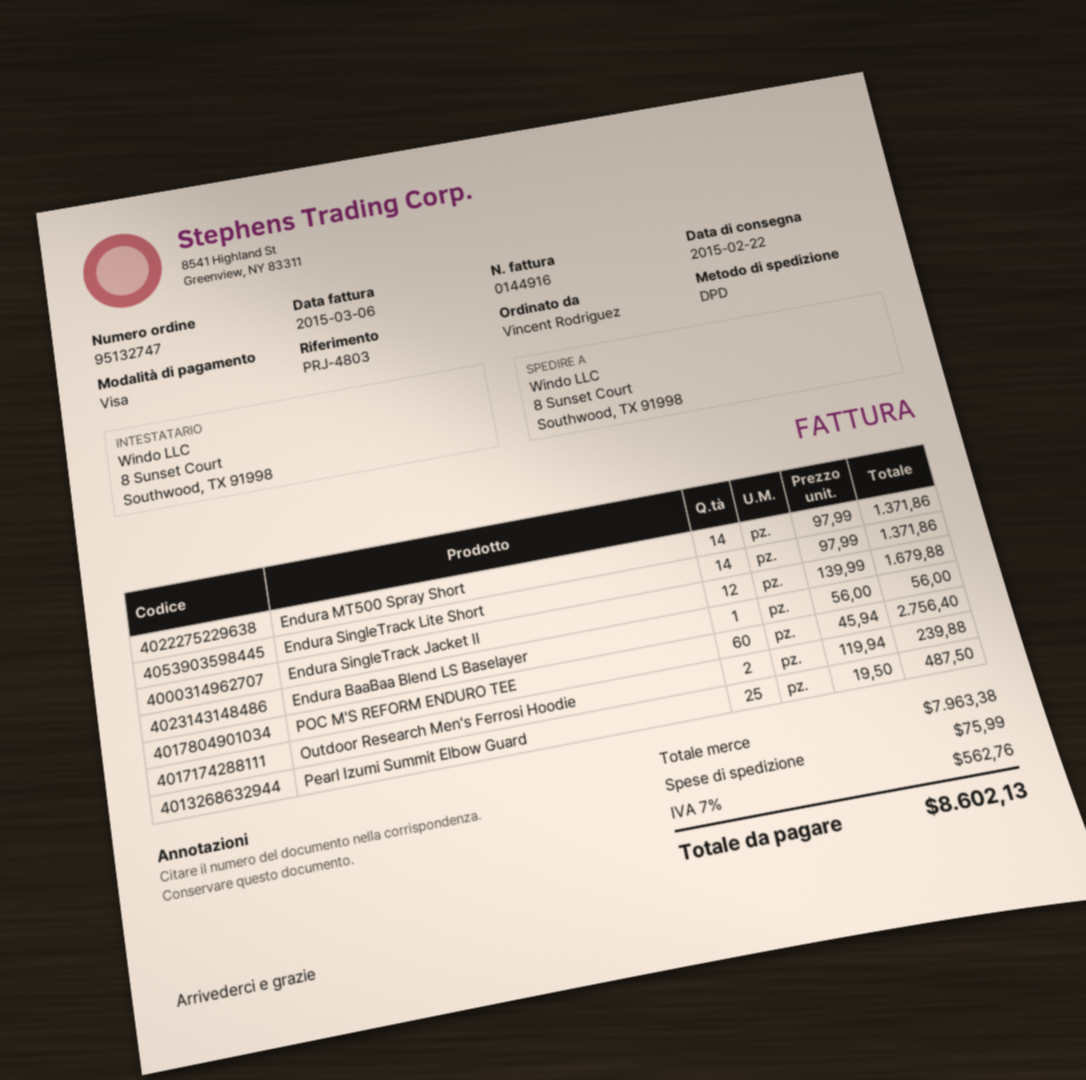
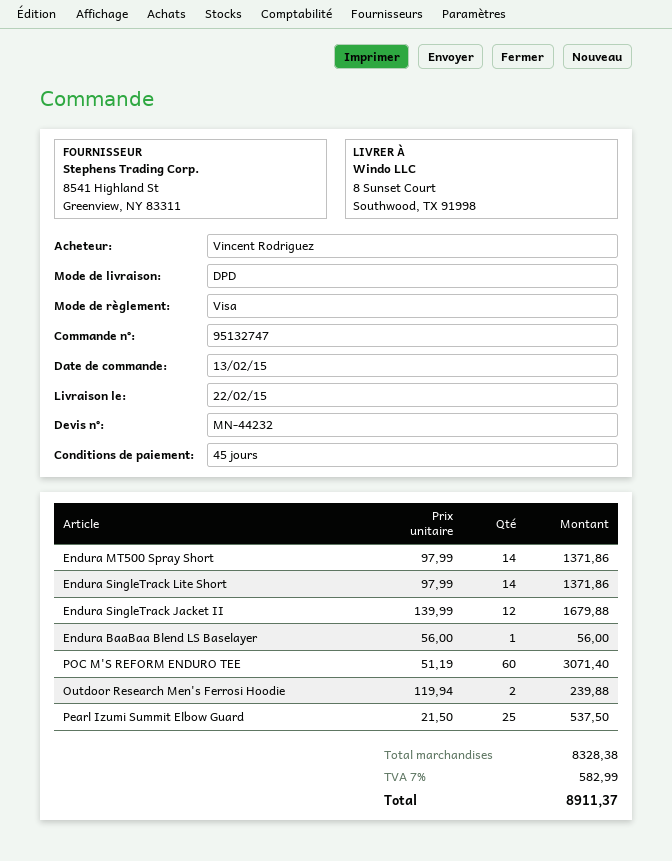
POC M'S REFORM ENDURO TEE: 60 x 45.94 = 2756.40 -> 60 x 51.19 = 3071.40
Pearl Izumi Summit Elbow Guard: 25 x 19.50 = 487.50 -> 25 x 21.50 = 537.50
subtotal: 7963.38 -> 8328.38
shipping: 75.99 -> none
tax: 7% = 562.76 -> 7% = 582.99
total: 8602.13 -> 8911.37

